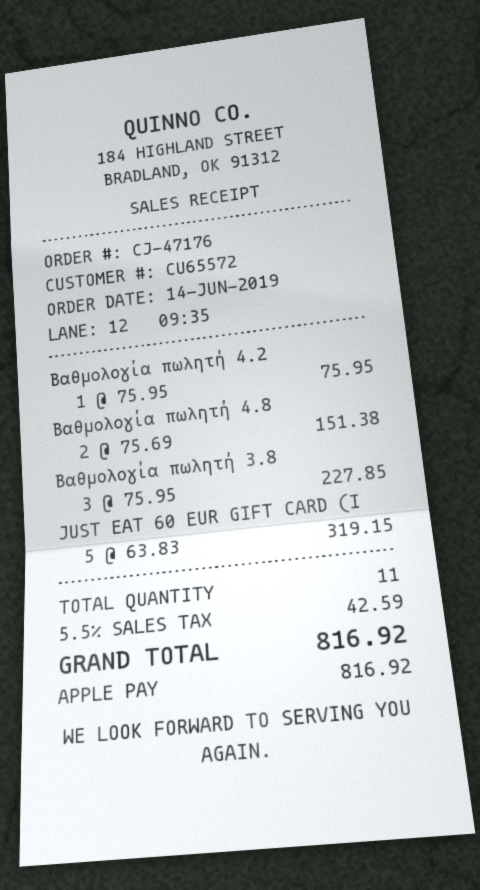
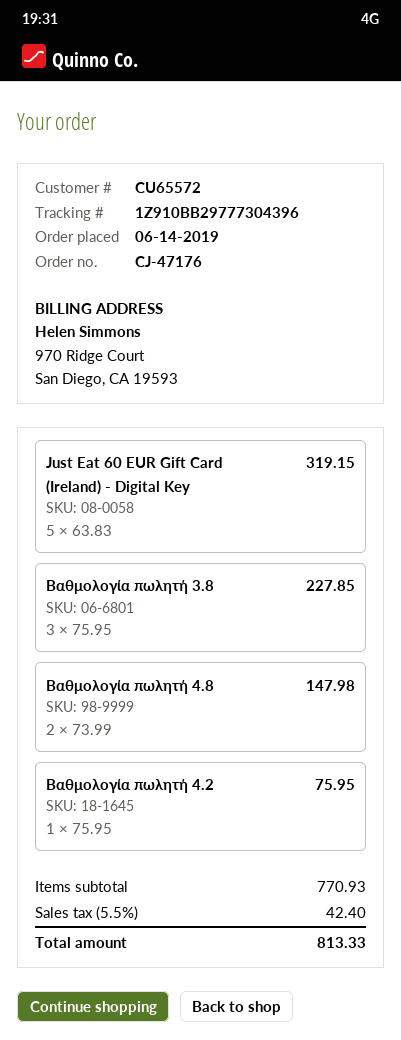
Βαθμολογία πωλητή 4.8: 2 x 75.69 = 151.38 -> 2 x 73.99 = 147.98
tax: 5.5% = 42.59 -> 5.5% = 42.40
total: 816.92 -> 813.33

